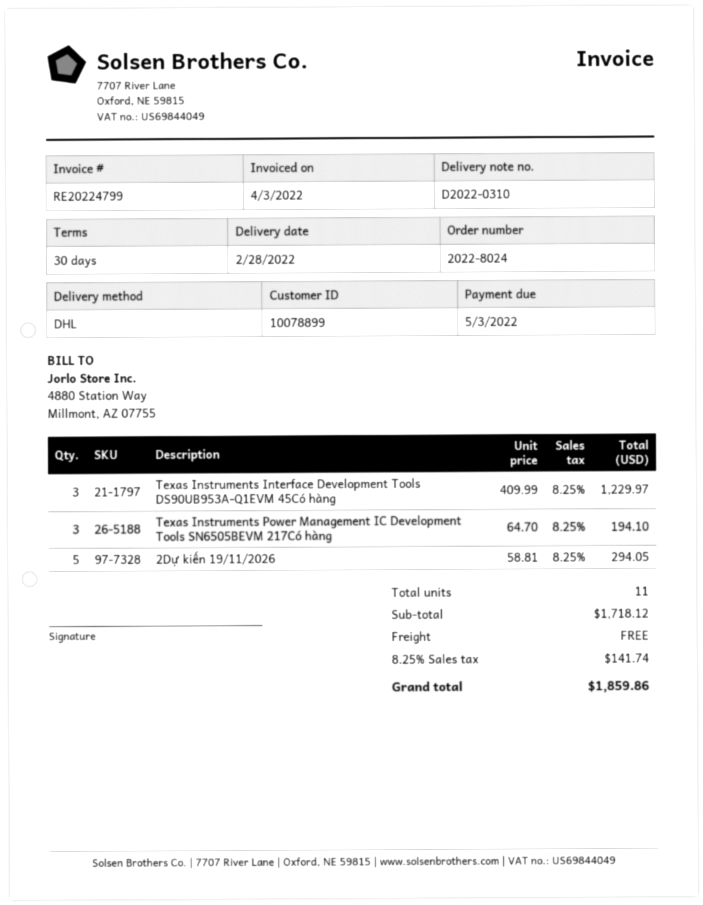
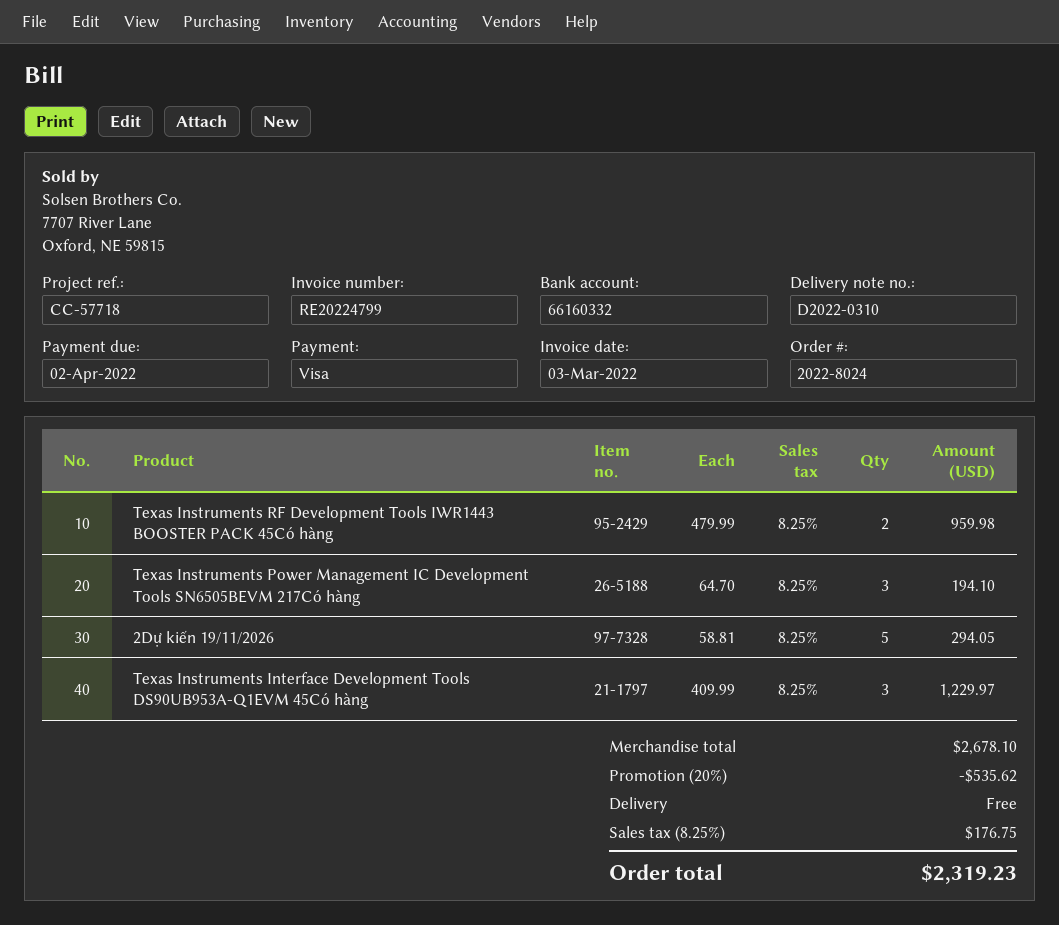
invoice date: 2022-04-03 -> 2022-03-03
due date: 2022-05-03 -> 2022-04-02
Texas Instruments RF Development Tools IWR1443 BOOSTER PACK 45Có hàng: none -> 2 x 479.99 = 959.98
subtotal: 1718.12 -> 2678.10
discount: none -> 20% = 535.62
tax: 8.25% = 141.74 -> 8.25% = 176.75
total: 1859.86 -> 2319.23

